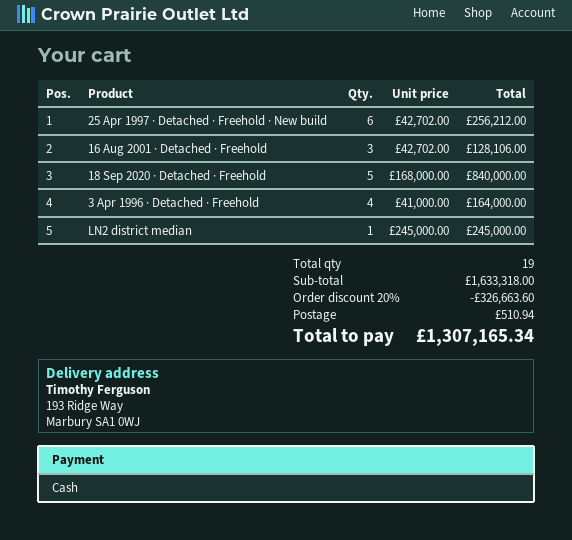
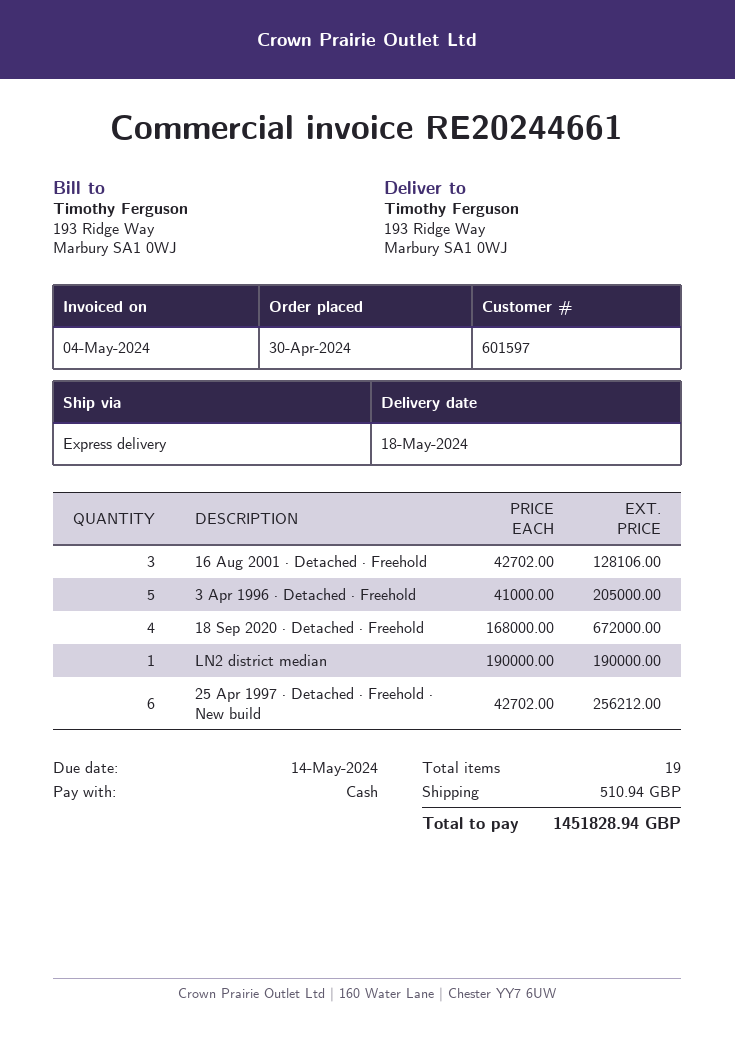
18 Sep 2020 · Detached · Freehold: 5 x 168000.00 = 840000.00 -> 4 x 168000.00 = 672000.00
3 Apr 1996 · Detached · Freehold: 4 x 41000.00 = 164000.00 -> 5 x 41000.00 = 205000.00
LN2 district median: 1 x 245000.00 = 245000.00 -> 1 x 190000.00 = 190000.00
discount: 20% = 326663.60 -> none
total: 1307165.34 -> 1451828.94

